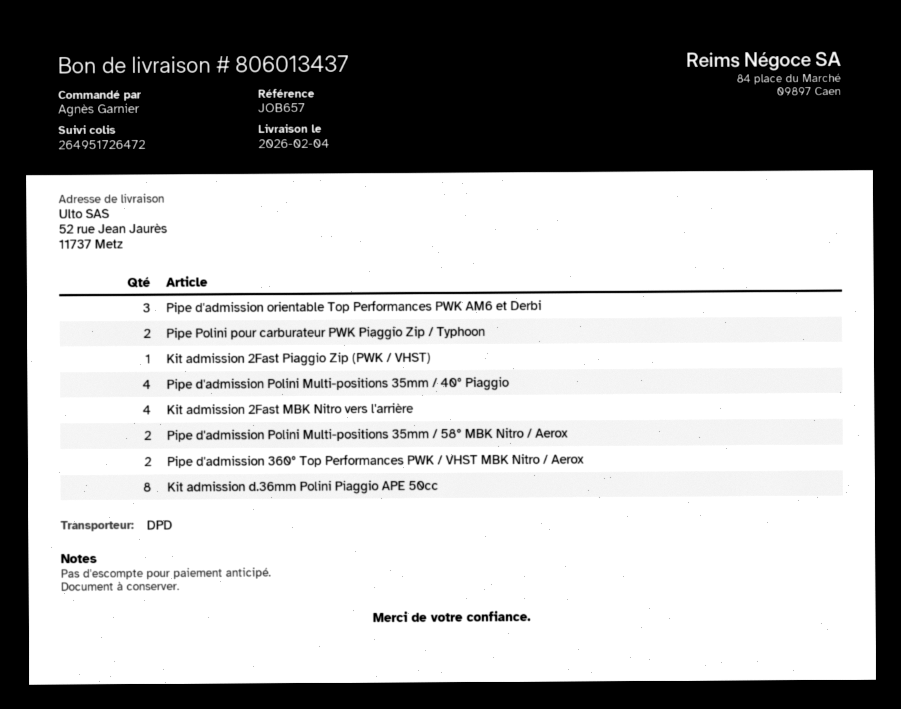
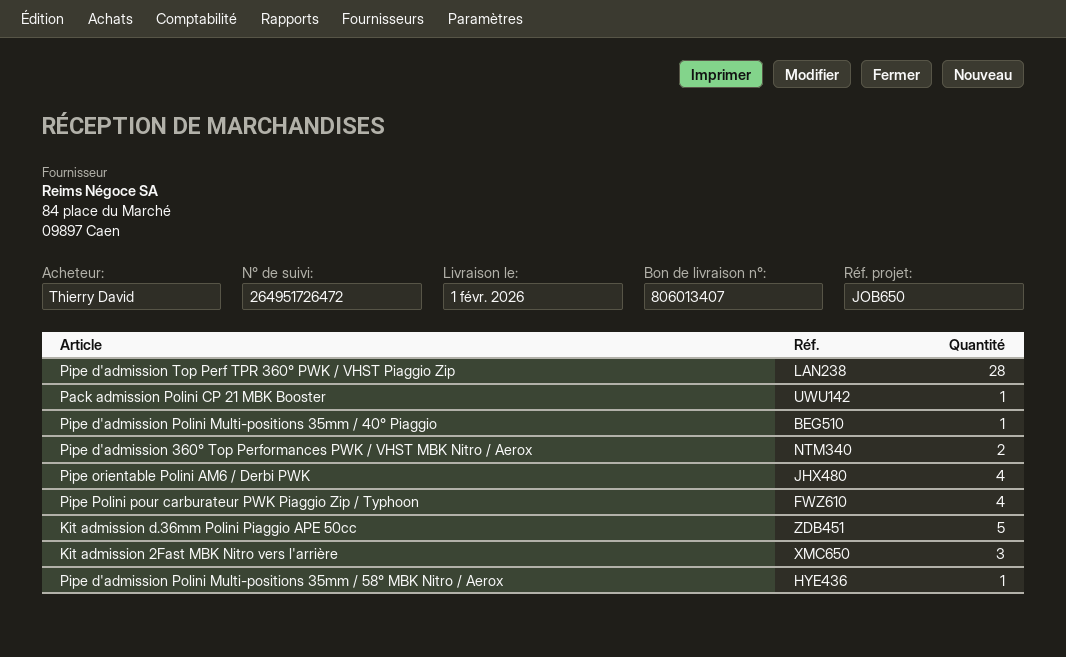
delivery note number: 806013437 -> 806013407
delivery date: 2026-02-04 -> 2026-02-01
reference: JOB657 -> JOB650
ordered by: Agnès Garnier -> Thierry David
Pipe d'admission orientable Top Performances PWK AM6 et Derbi: 3 -> none
Pipe Polini pour carburateur PWK Piaggio Zip / Typhoon: 2 -> 4
Kit admission 2Fast Piaggio Zip (PWK / VHST): 1 -> none
Pipe d'admission Polini Multi-positions 35mm / 40° Piaggio: 4 -> 1
Kit admission 2Fast MBK Nitro vers l'arrière: 4 -> 3
Pipe d'admission Polini Multi-positions 35mm / 58° MBK Nitro / Aerox: 2 -> 1
Kit admission d.36mm Polini Piaggio APE 50cc: 8 -> 5
Pipe d'admission Top Perf TPR 360° PWK / VHST Piaggio Zip: none -> 28
Pack admission Polini CP 21 MBK Booster: none -> 1
Pipe orientable Polini AM6 / Derbi PWK: none -> 4

